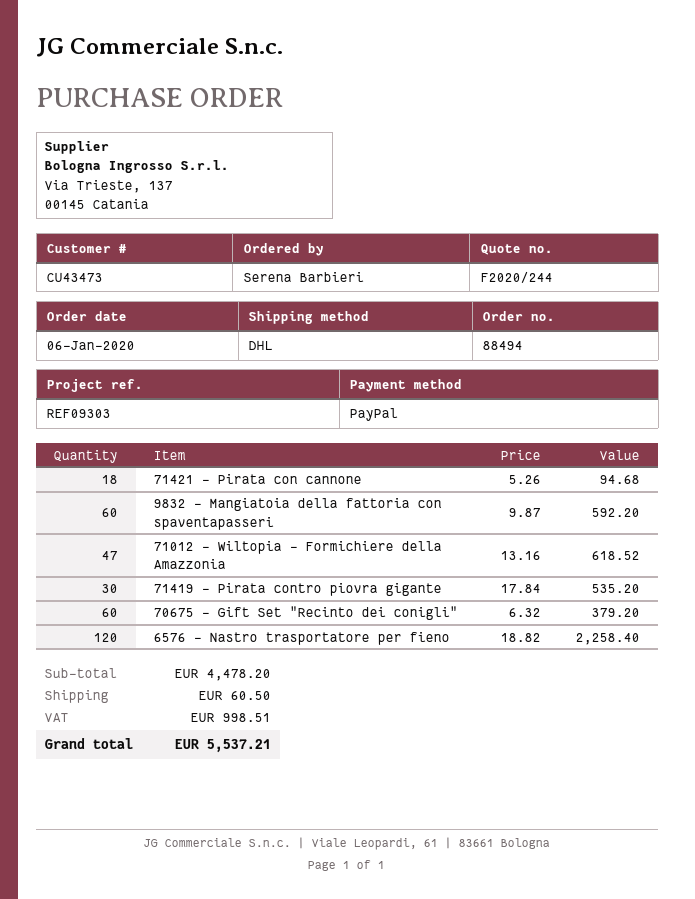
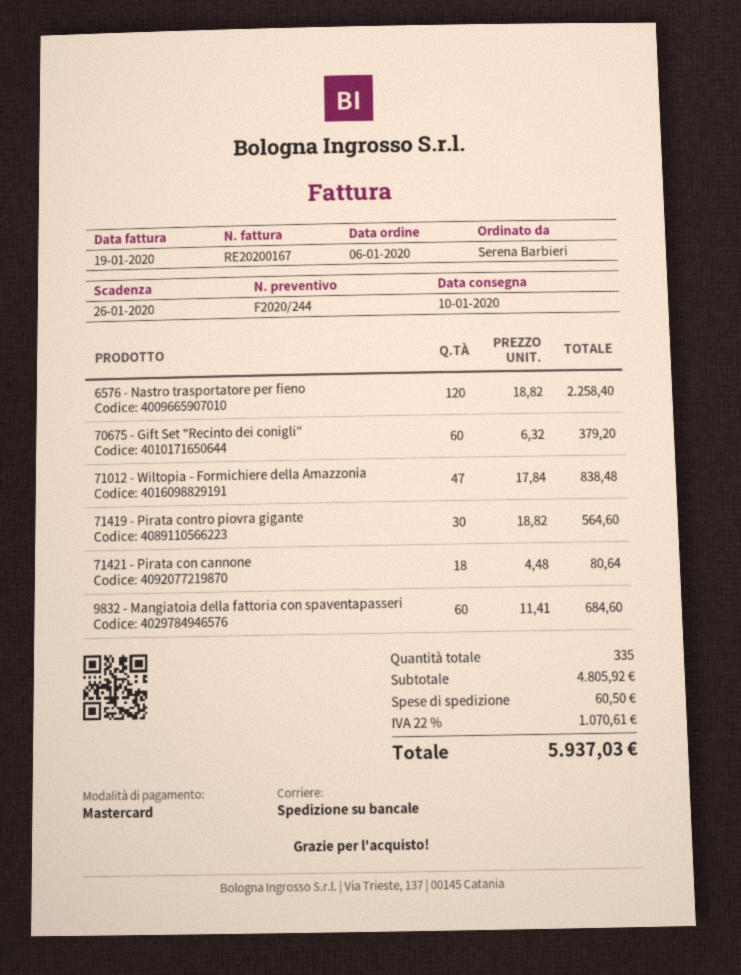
payment method: PayPal -> Mastercard
shipping method: DHL -> pallet freight
71421 - Pirata con cannone: 18 x 5.26 = 94.68 -> 18 x 4.48 = 80.64
9832 - Mangiatoia della fattoria con spaventapasseri: 60 x 9.87 = 592.20 -> 60 x 11.41 = 684.60
71012 - Wiltopia - Formichiere della Amazzonia: 47 x 13.16 = 618.52 -> 47 x 17.84 = 838.48
71419 - Pirata contro piovra gigante: 30 x 17.84 = 535.20 -> 30 x 18.82 = 564.60
subtotal: 4478.20 -> 4805.92
tax: 998.51 -> 1070.61
total: 5537.21 -> 5937.03

